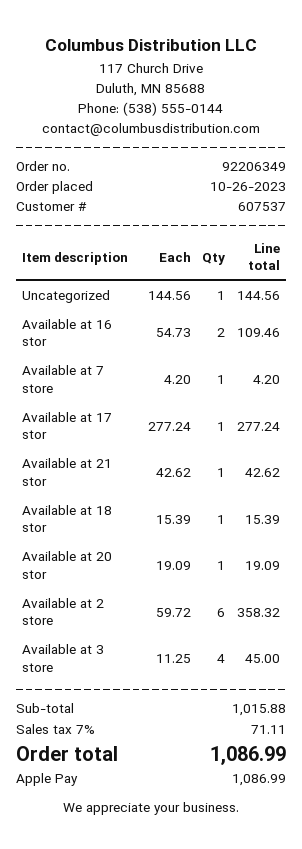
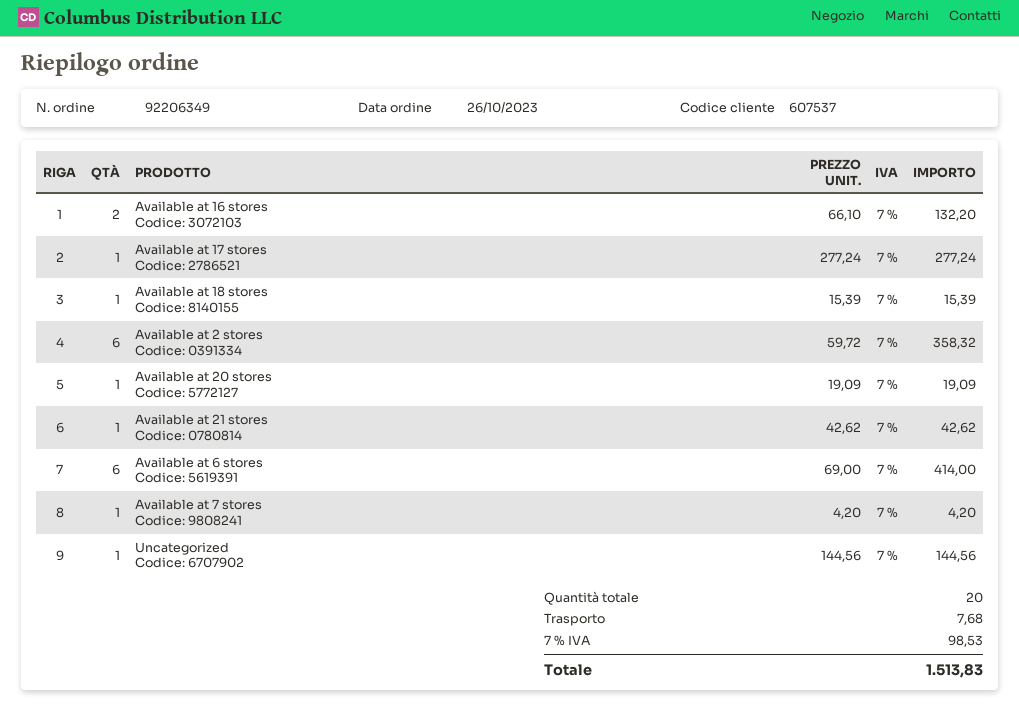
Available at 16 stor: 2 x 54.73 = 109.46 -> 2 x 66.10 = 132.20
Available at 3 store: 4 x 11.25 = 45.00 -> none
Available at 6 stores: none -> 6 x 69.00 = 414.00
shipping: none -> 7.68
tax: 7% = 71.11 -> 7% = 98.53
total: 1086.99 -> 1513.83

